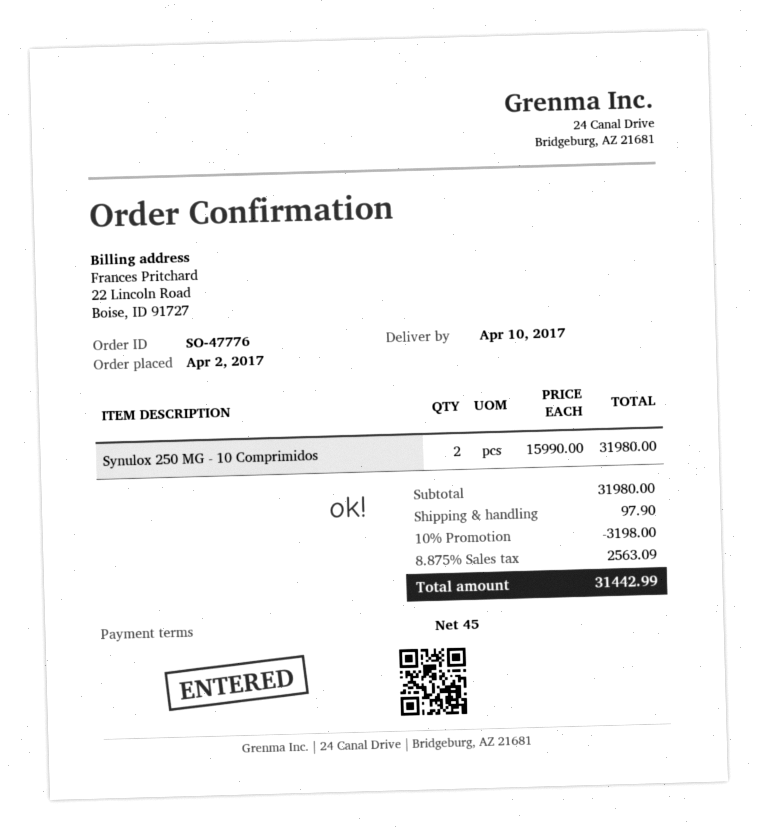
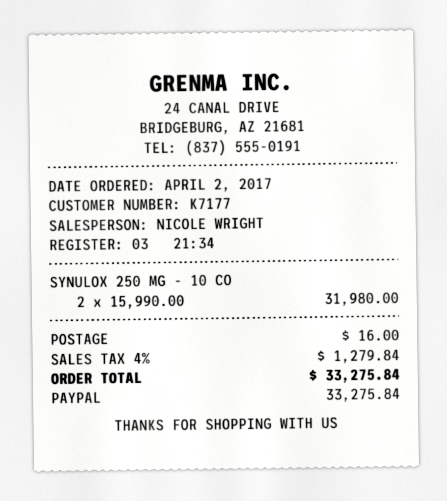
discount: 10% = 3198.00 -> none
shipping: 97.90 -> 16.00
tax: 8.875% = 2563.09 -> 4% = 1279.84
total: 31442.99 -> 33275.84

